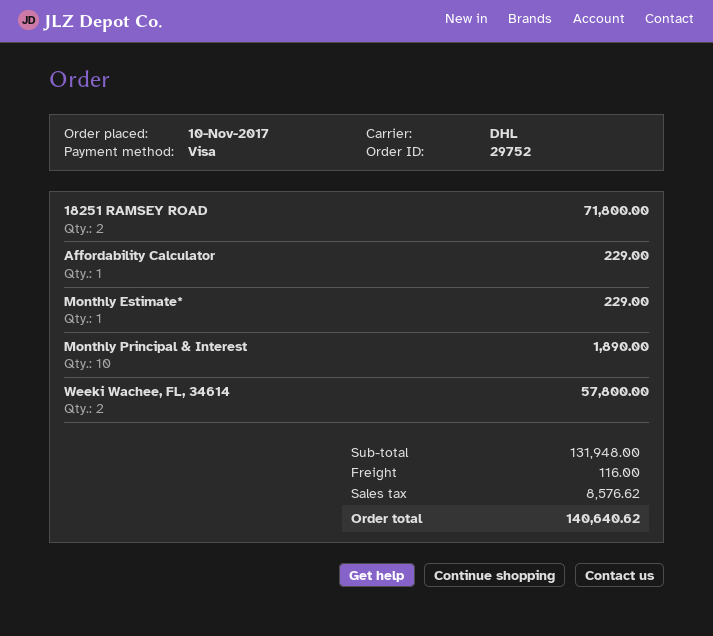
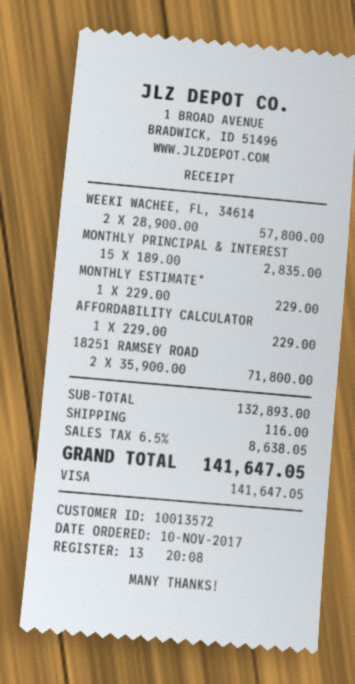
Monthly Principal & Interest: 10 for 1890.00 -> 15 for 2835.00
subtotal: 131948.00 -> 132893.00
tax: 8576.62 -> 8638.05
total: 140640.62 -> 141647.05

